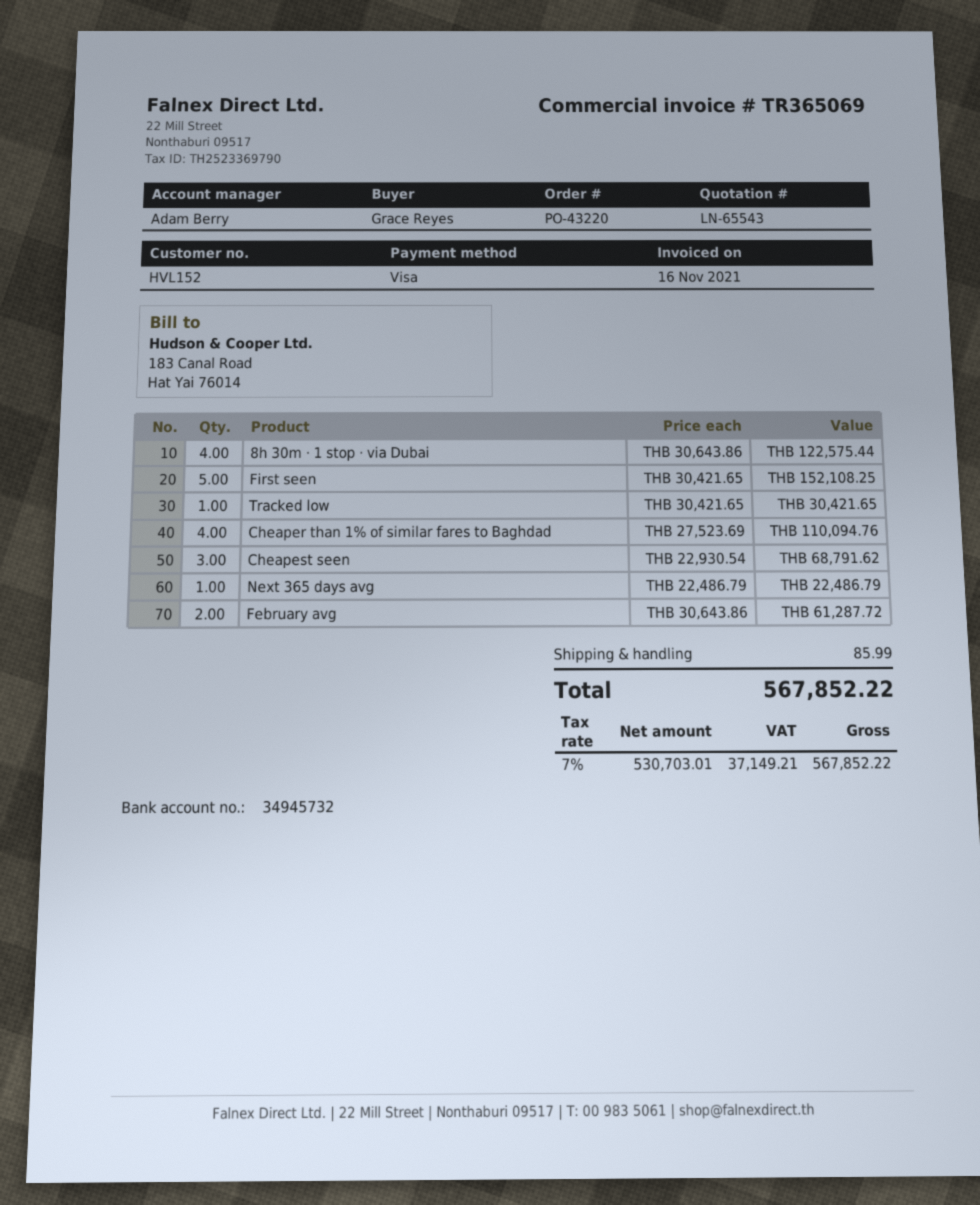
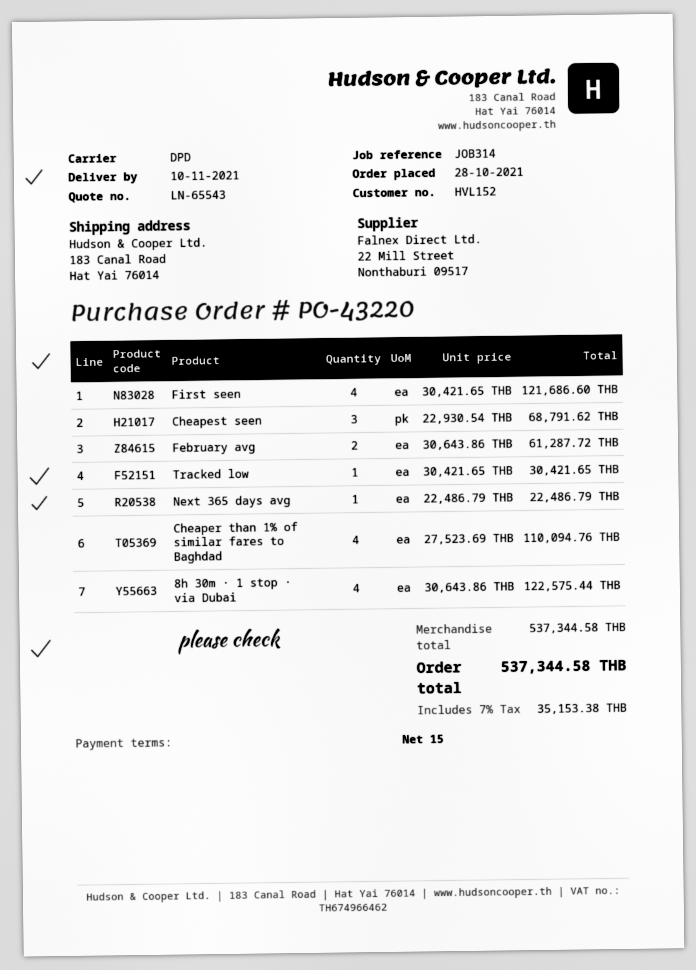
First seen: 5 x 30421.65 = 152108.25 -> 4 x 30421.65 = 121686.60
shipping: 85.99 -> none
tax: 7% = 37149.21 -> 7% = 35153.38
total: 567852.22 -> 537344.58

